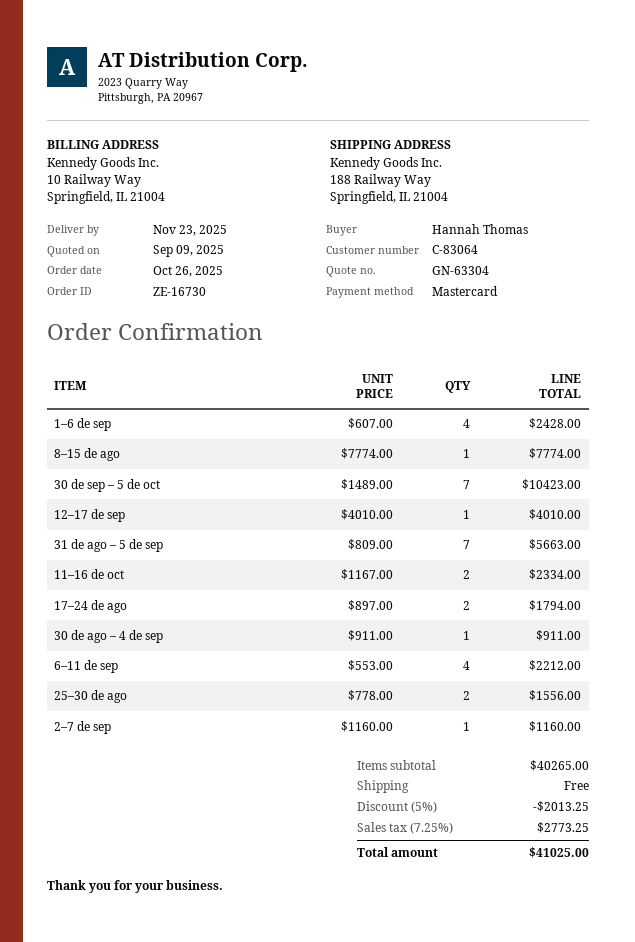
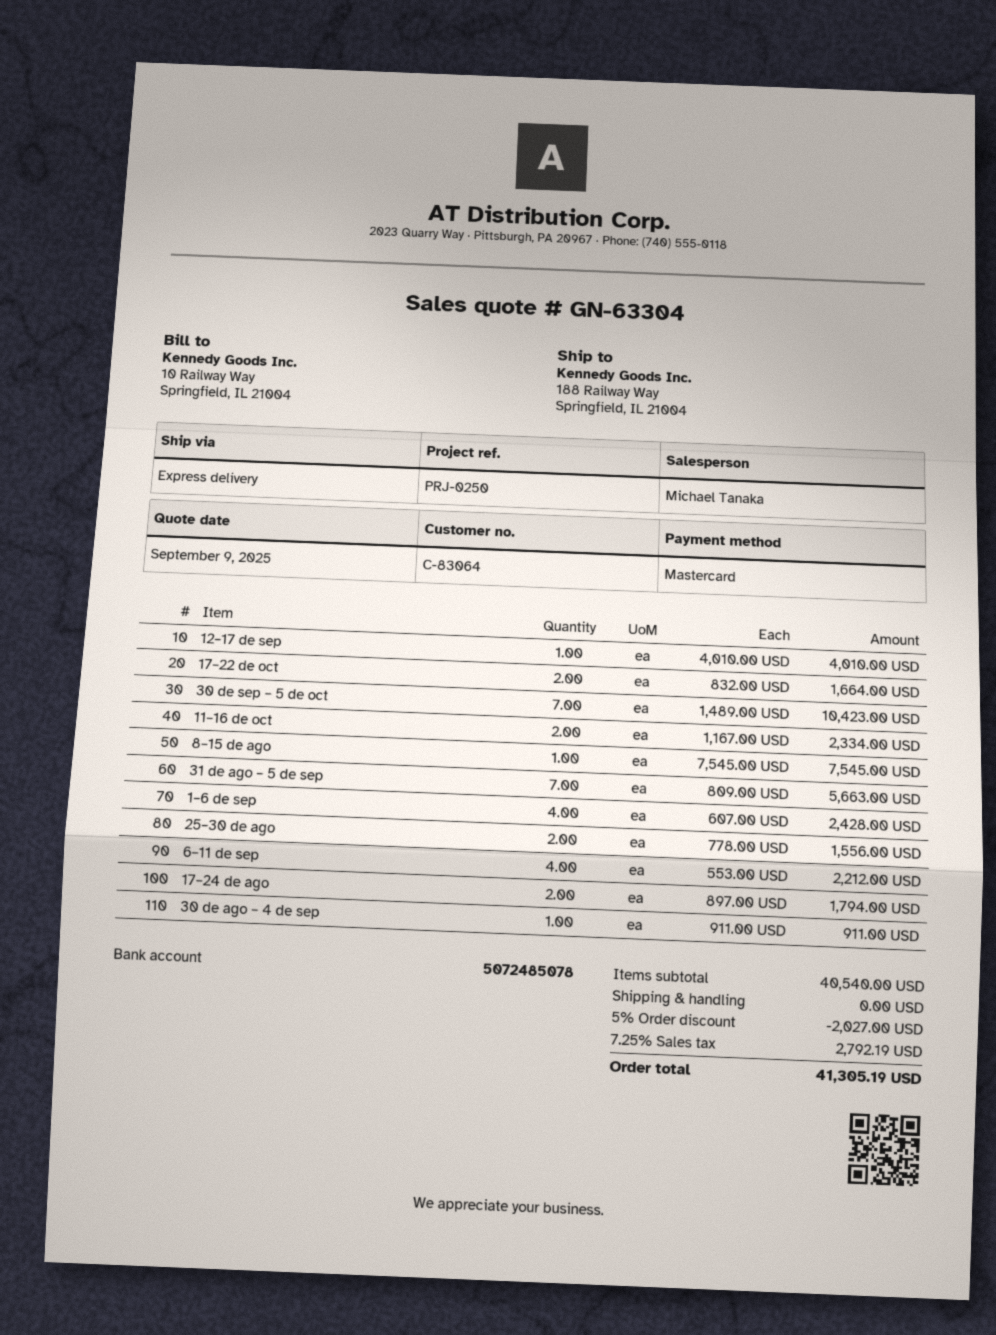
8–15 de ago: 1 x 7774.00 = 7774.00 -> 1 x 7545.00 = 7545.00
2–7 de sep: 1 x 1160.00 = 1160.00 -> none
17–22 de oct: none -> 2 x 832.00 = 1664.00
subtotal: 40265.00 -> 40540.00
discount: 5% = 2013.25 -> 5% = 2027.00
tax: 7.25% = 2773.25 -> 7.25% = 2792.19
total: 41025.00 -> 41305.19

